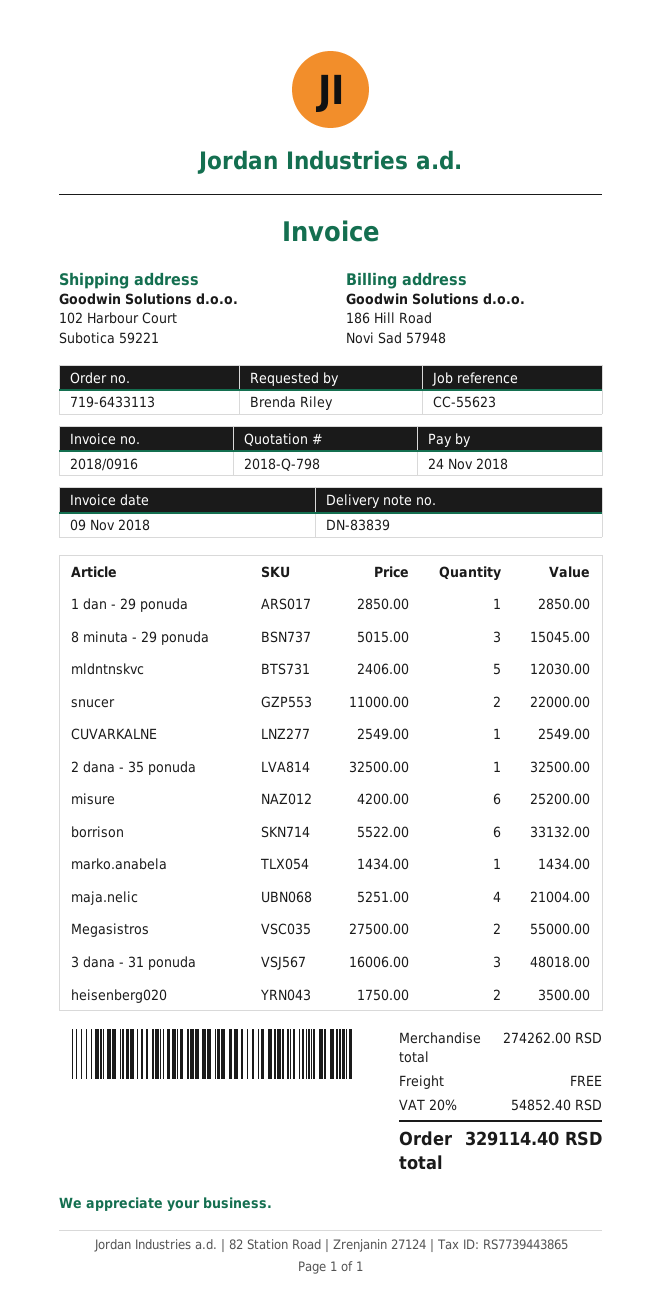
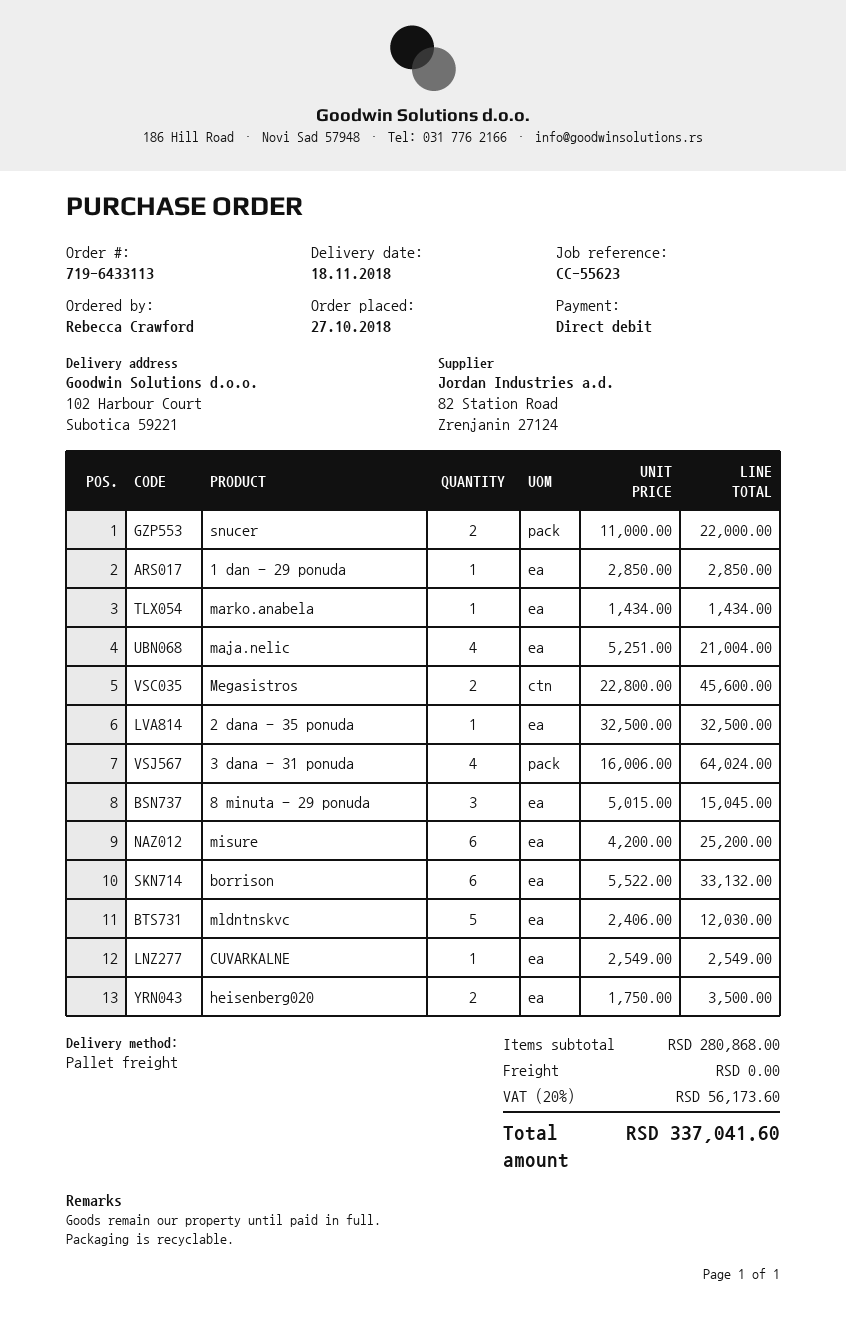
ordered by: Brenda Riley -> Rebecca Crawford
Megasistros: 2 x 27500.00 = 55000.00 -> 2 x 22800.00 = 45600.00
3 dana - 31 ponuda: 3 x 16006.00 = 48018.00 -> 4 x 16006.00 = 64024.00
subtotal: 274262.00 -> 280868.00
tax: 20% = 54852.40 -> 20% = 56173.60
total: 329114.40 -> 337041.60

